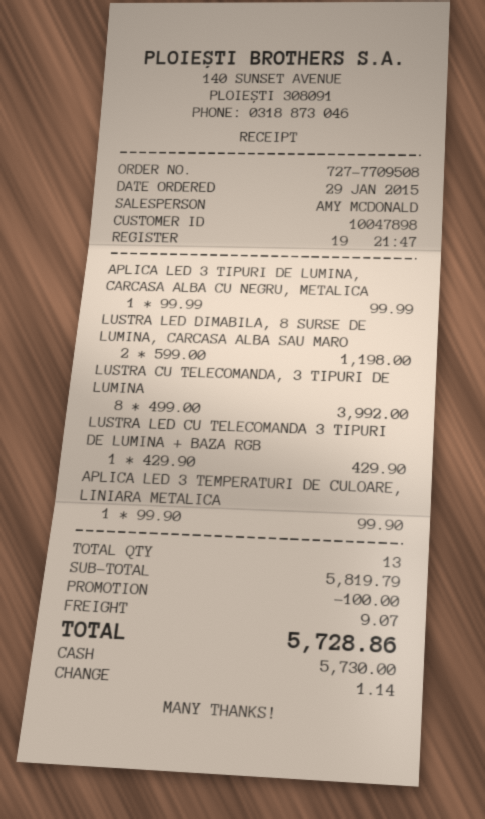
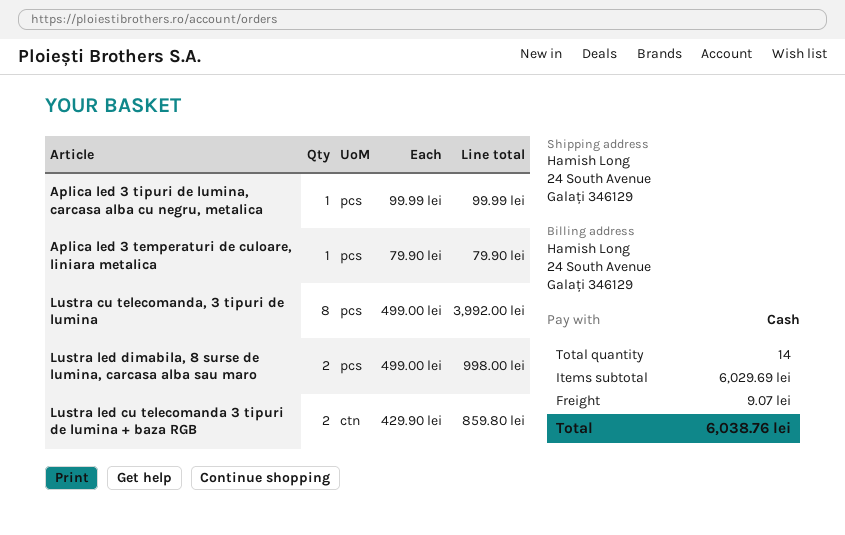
LUSTRA LED DIMABILA, 8 SURSE DE LUMINA, CARCASA ALBA SAU MARO: 2 x 599.00 = 1198.00 -> 2 x 499.00 = 998.00
LUSTRA LED CU TELECOMANDA 3 TIPURI DE LUMINA + BAZA RGB: 1 x 429.90 = 429.90 -> 2 x 429.90 = 859.80
APLICA LED 3 TEMPERATURI DE CULOARE, LINIARA METALICA: 1 x 99.90 = 99.90 -> 1 x 79.90 = 79.90
total quantity: 13 -> 14
subtotal: 5819.79 -> 6029.69
discount: 100.00 -> none
total: 5728.86 -> 6038.76

